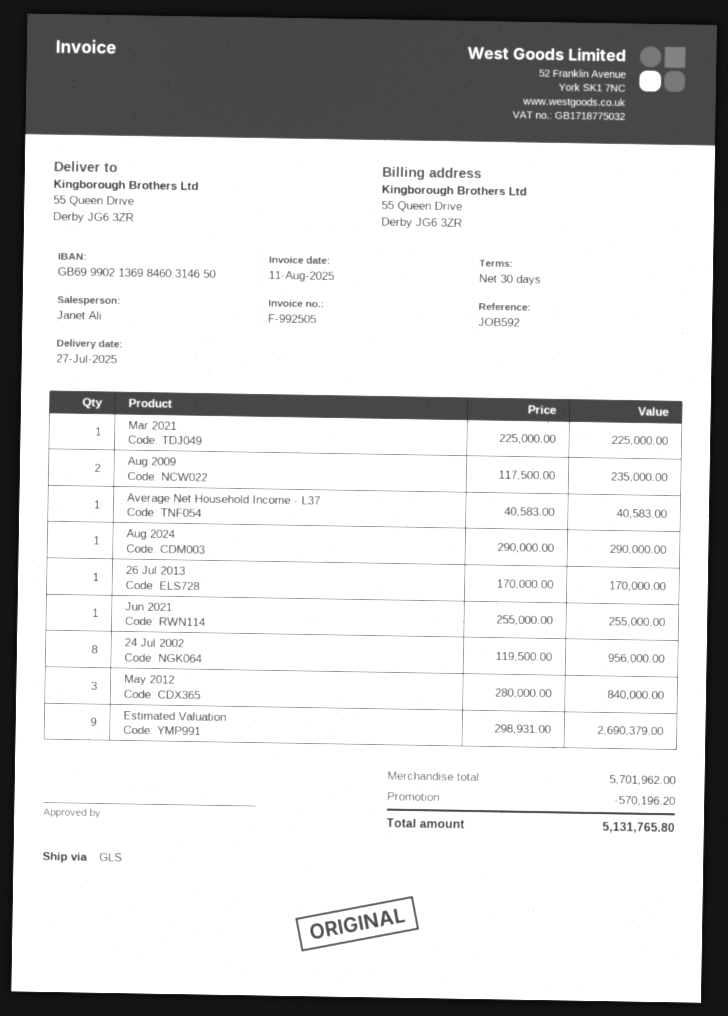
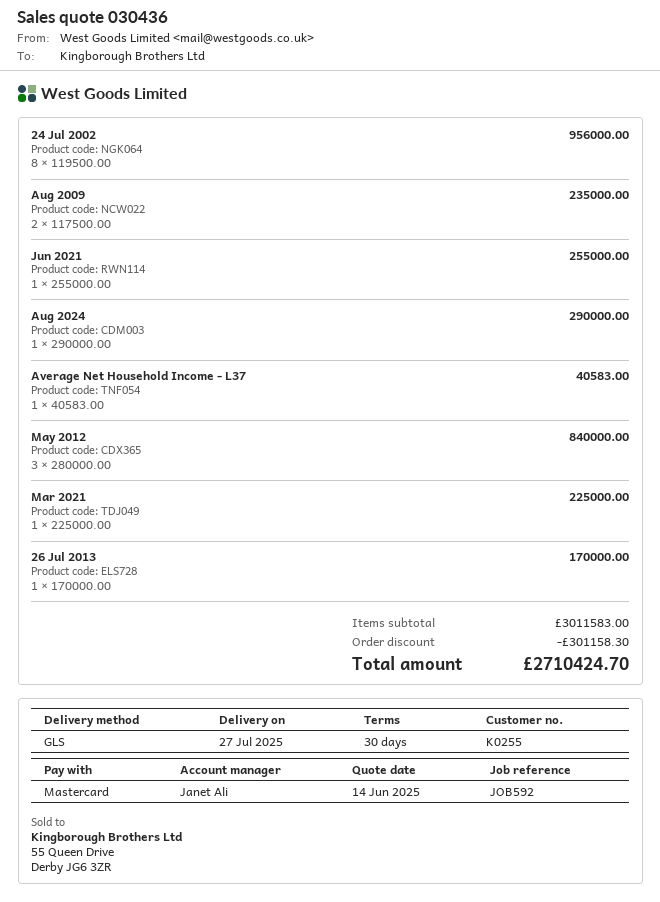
Estimated Valuation: 9 x 298931.00 = 2690379.00 -> none
subtotal: 5701962.00 -> 3011583.00
discount: 570196.20 -> 301158.30
total: 5131765.80 -> 2710424.70

